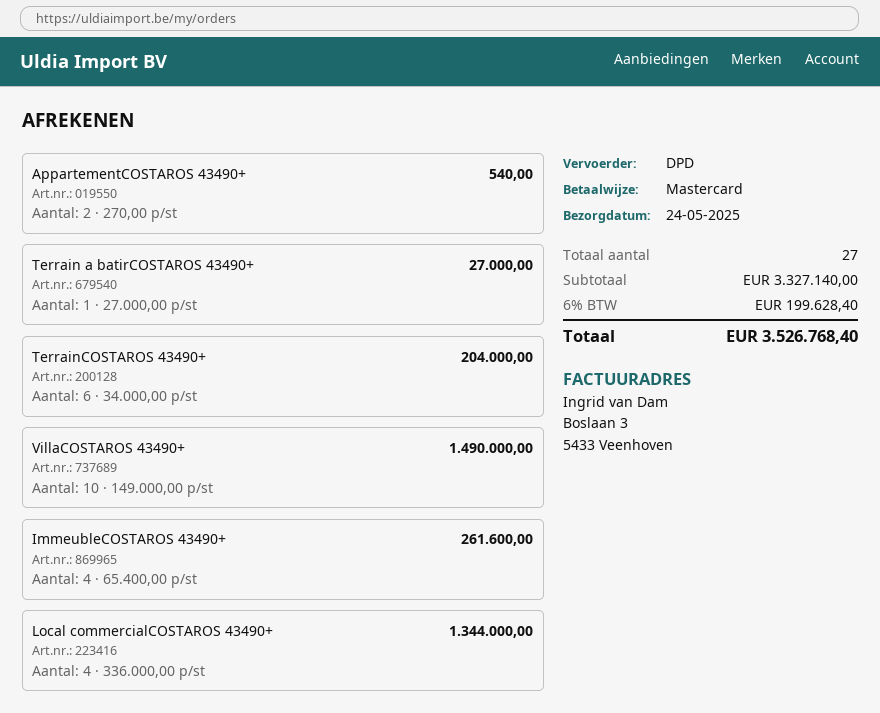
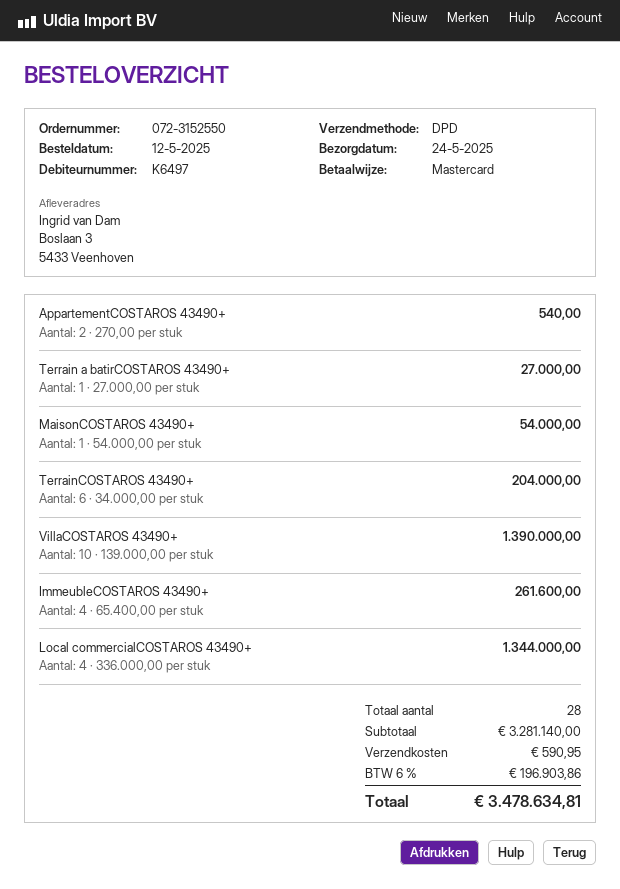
VillaCOSTAROS 43490+: 10 x 149000.00 = 1490000.00 -> 10 x 139000.00 = 1390000.00
MaisonCOSTAROS 43490+: none -> 1 x 54000.00 = 54000.00
total quantity: 27 -> 28
subtotal: 3327140.00 -> 3281140.00
shipping: none -> 590.95
tax: 6% = 199628.40 -> 6% = 196903.86
total: 3526768.40 -> 3478634.81

